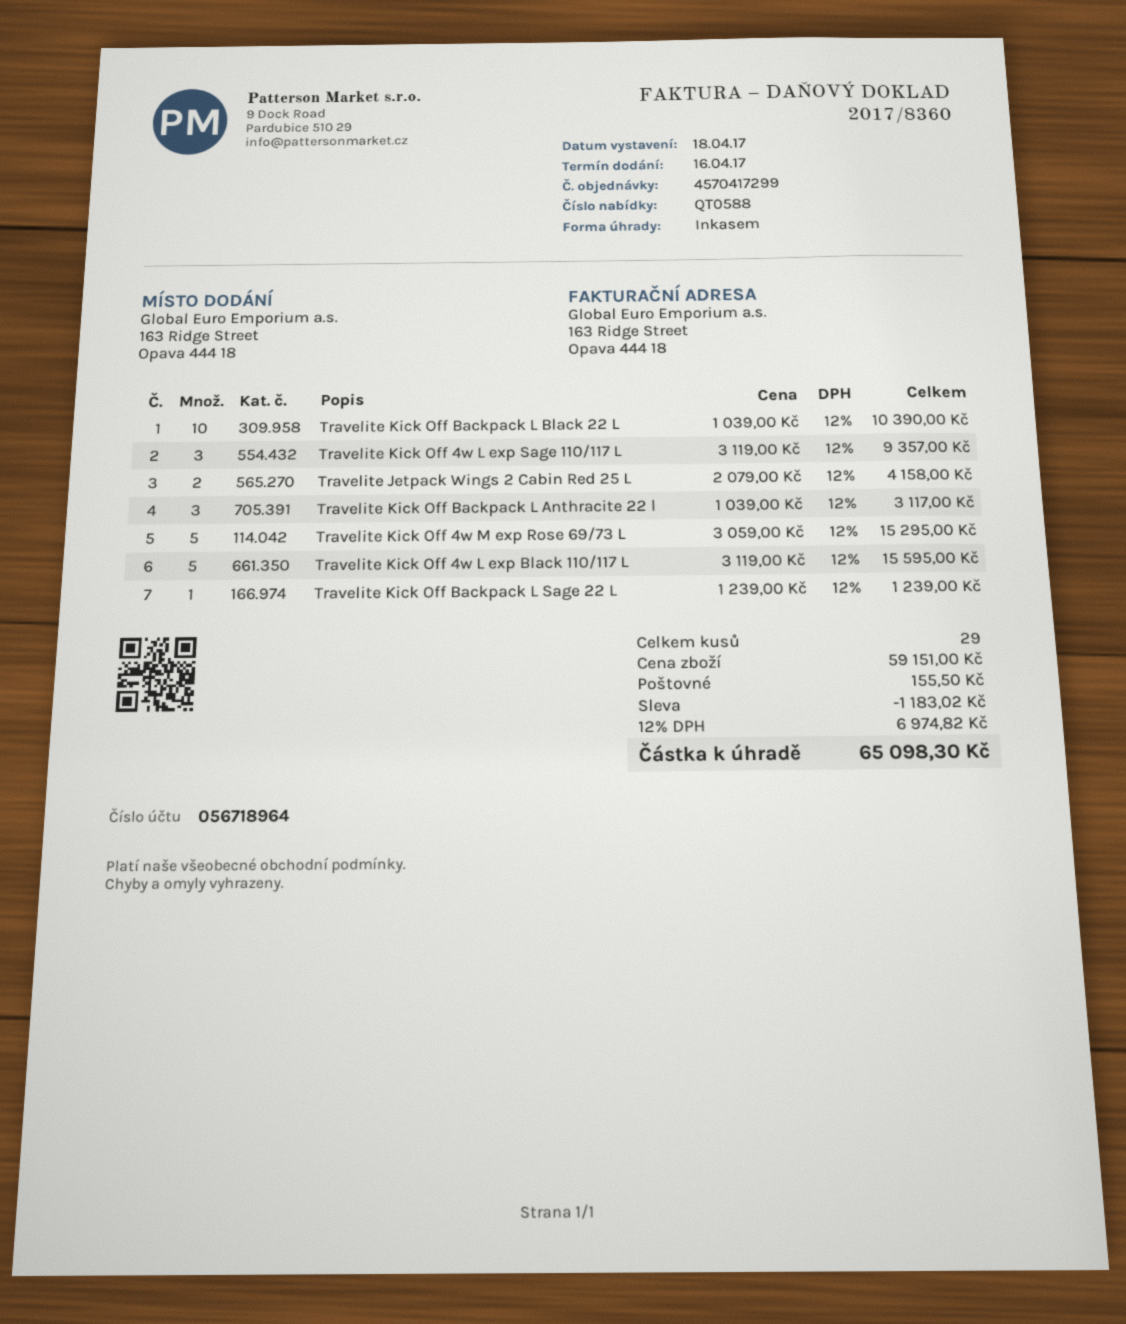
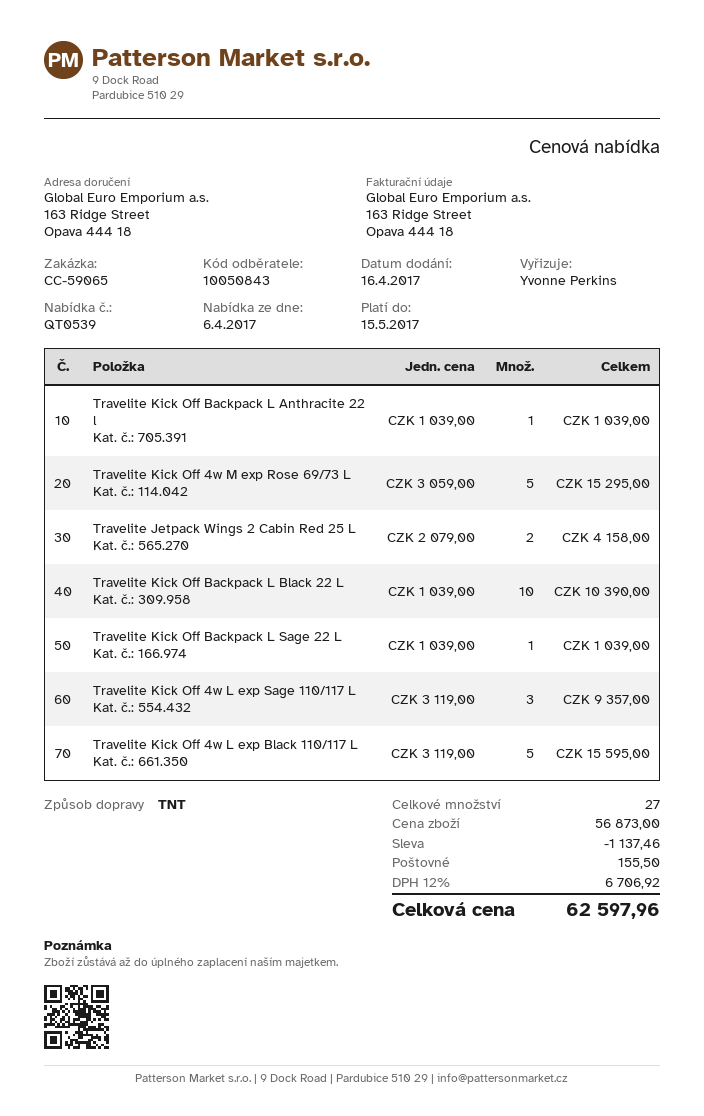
quote number: QT0588 -> QT0539
Travelite Kick Off Backpack L Anthracite 22 l: 3 x 1039.00 = 3117.00 -> 1 x 1039.00 = 1039.00
Travelite Kick Off Backpack L Sage 22 L: 1 x 1239.00 = 1239.00 -> 1 x 1039.00 = 1039.00
total quantity: 29 -> 27
subtotal: 59151.00 -> 56873.00
discount: 1183.02 -> 1137.46
tax: 12% = 6974.82 -> 12% = 6706.92
total: 65098.30 -> 62597.96

